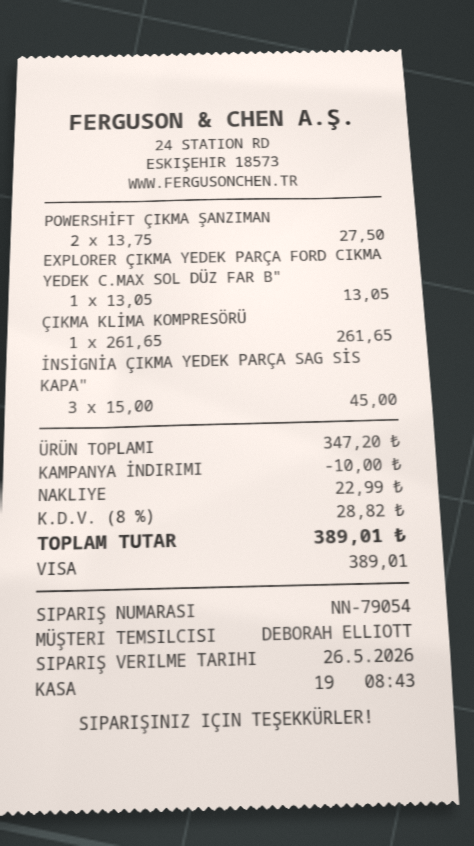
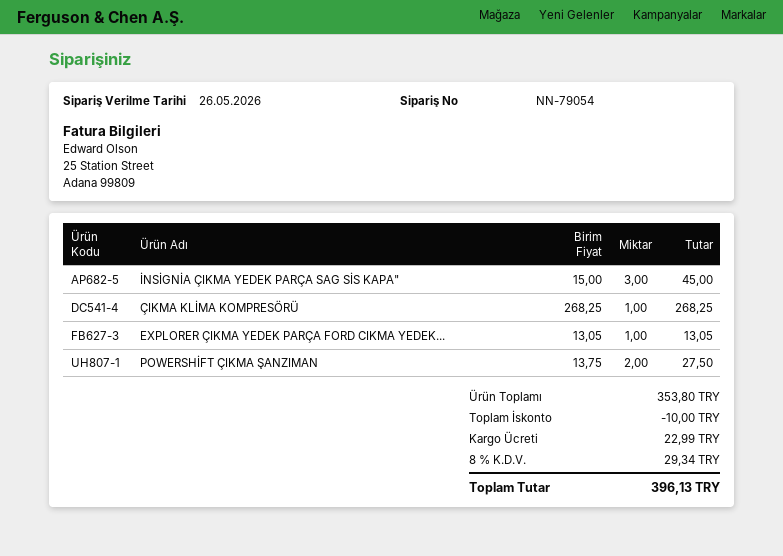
ÇIKMA KLİMA KOMPRESÖRÜ: 1 x 261.65 = 261.65 -> 1 x 268.25 = 268.25
subtotal: 347.20 -> 353.80
tax: 8% = 28.82 -> 8% = 29.34
total: 389.01 -> 396.13

